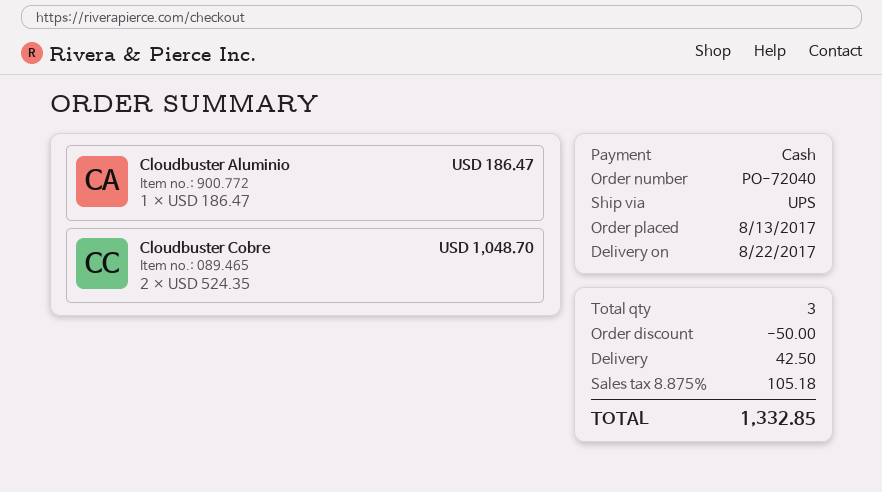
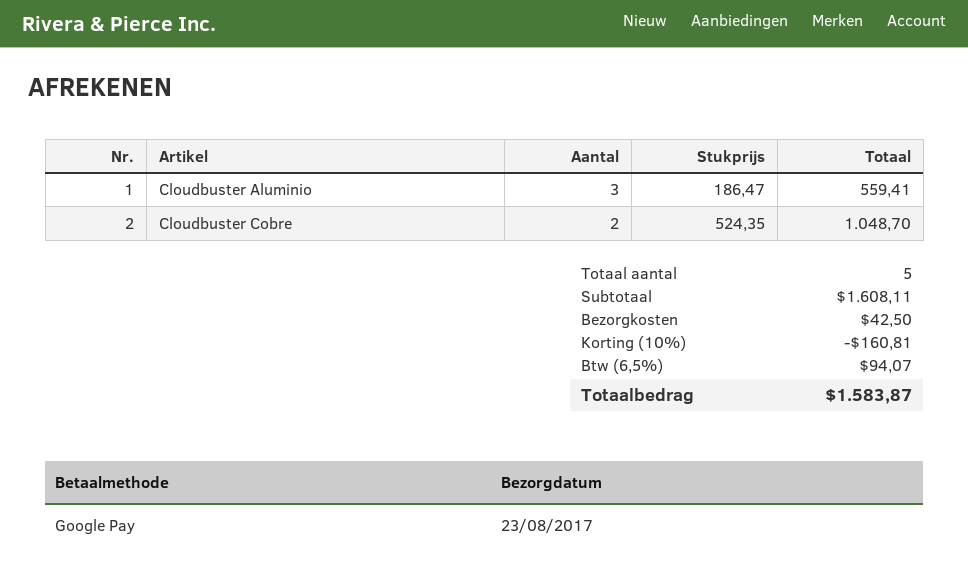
delivery date: 2017-08-22 -> 2017-08-23
payment method: cash -> Google Pay
Cloudbuster Aluminio: 1 x 186.47 = 186.47 -> 3 x 186.47 = 559.41
total quantity: 3 -> 5
discount: 50.00 -> 160.81
tax: 8.875% = 105.18 -> 6.5% = 94.07
total: 1332.85 -> 1583.87

